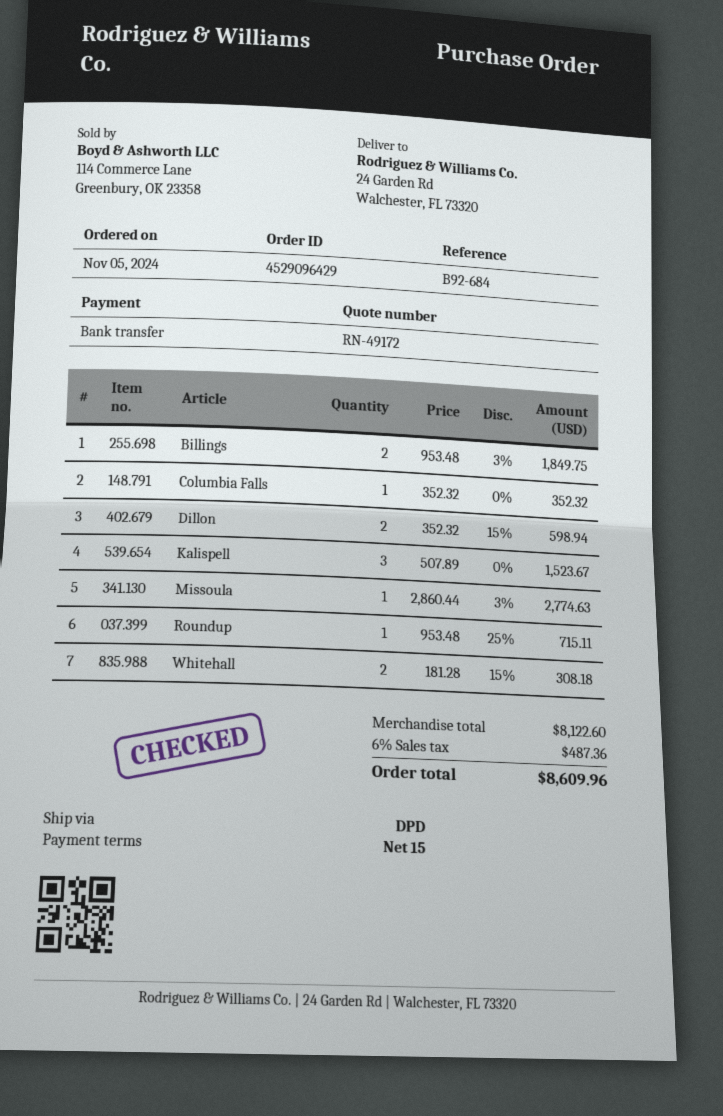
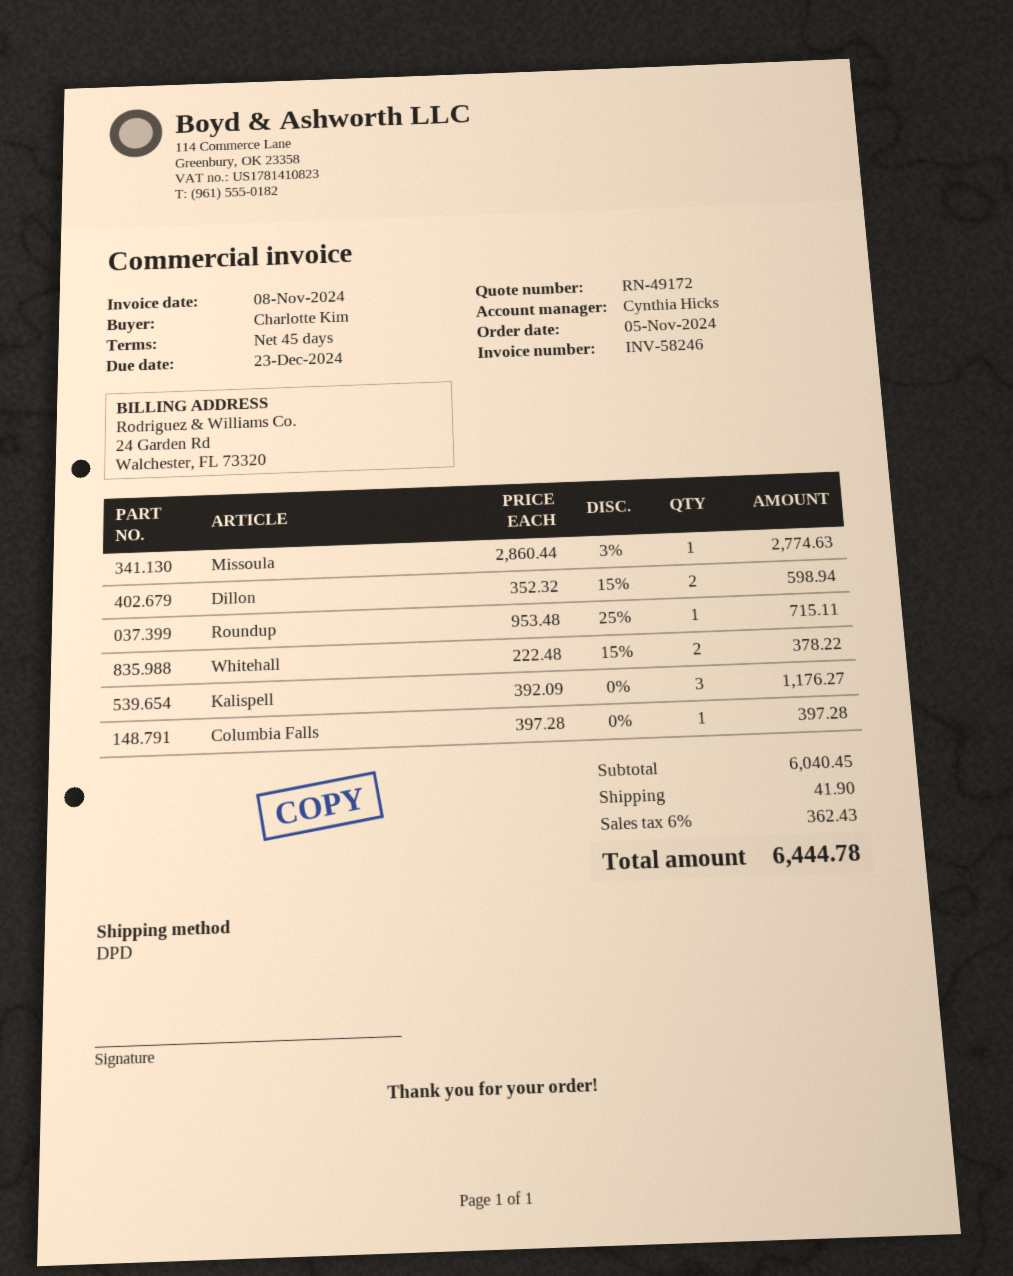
payment terms: 15 days -> 45 days
Billings: 2 x 953.48 - 3% = 1849.75 -> none
Columbia Falls: 1 x 352.32 = 352.32 -> 1 x 397.28 = 397.28
Kalispell: 3 x 507.89 = 1523.67 -> 3 x 392.09 = 1176.27
Whitehall: 2 x 181.28 - 15% = 308.18 -> 2 x 222.48 - 15% = 378.22
subtotal: 8122.60 -> 6040.45
shipping: none -> 41.90
tax: 6% = 487.36 -> 6% = 362.43
total: 8609.96 -> 6444.78

